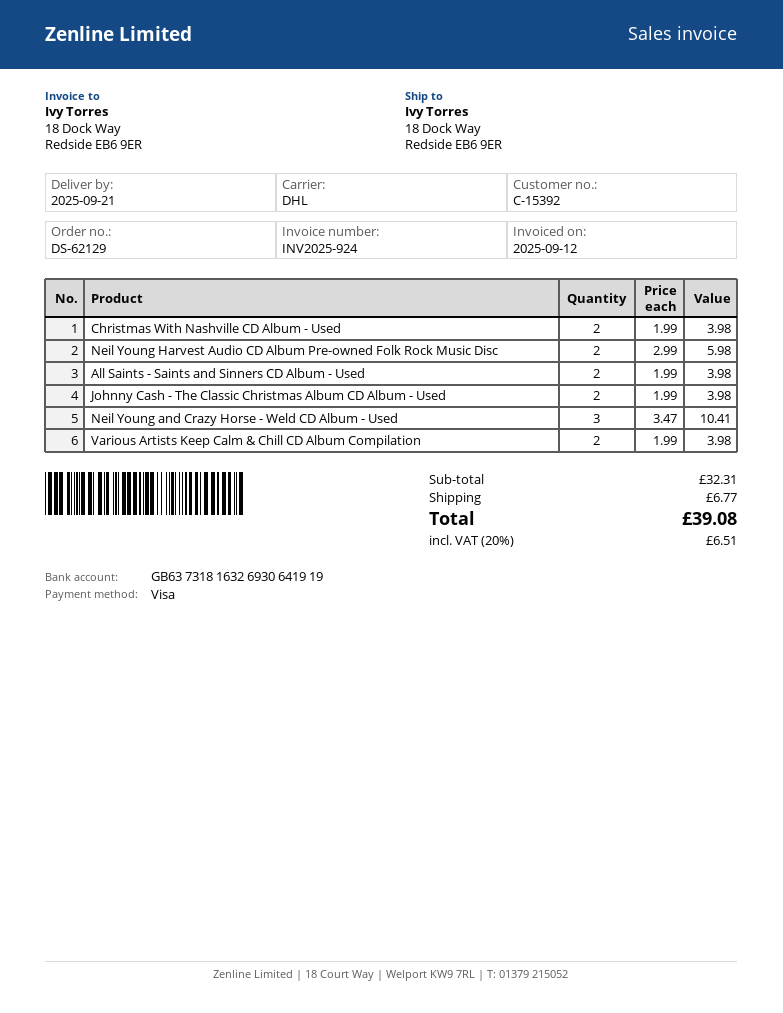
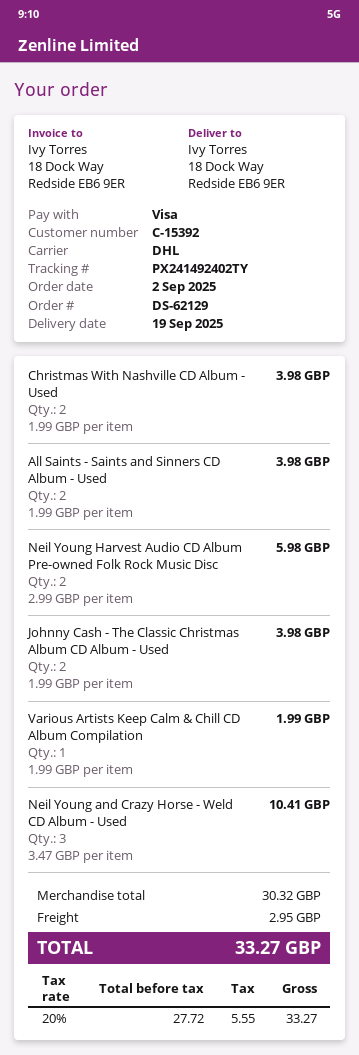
delivery date: 2025-09-21 -> 2025-09-19
Various Artists Keep Calm & Chill CD Album Compilation: 2 x 1.99 = 3.98 -> 1 x 1.99 = 1.99
subtotal: 32.31 -> 30.32
shipping: 6.77 -> 2.95
tax: 20% = 6.51 -> 20% = 5.55
total: 39.08 -> 33.27

